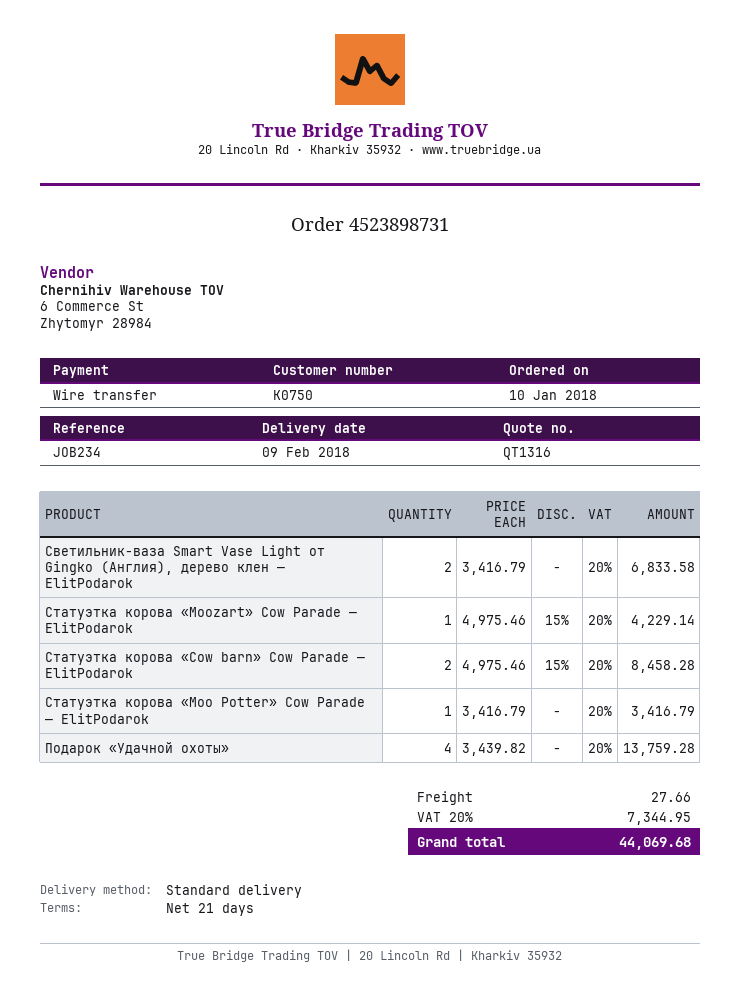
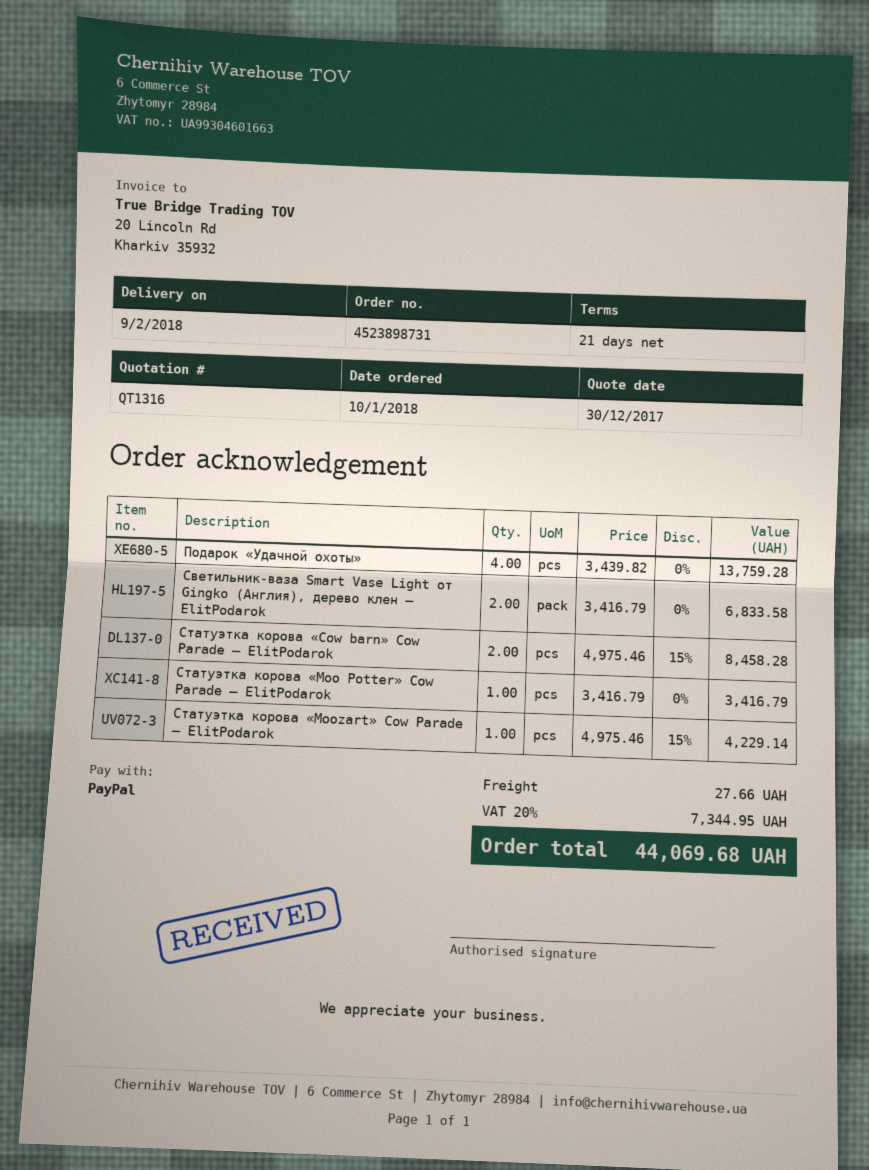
payment method: bank transfer -> PayPal

